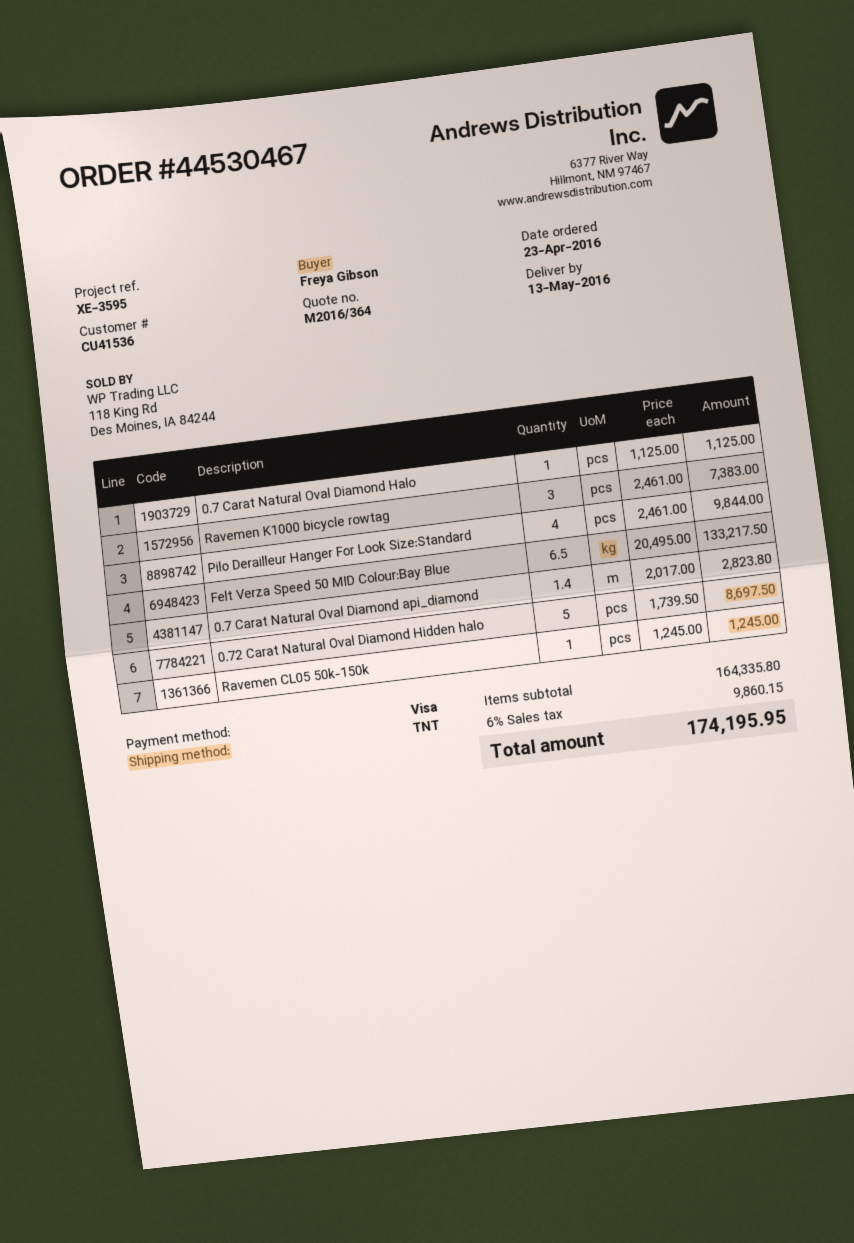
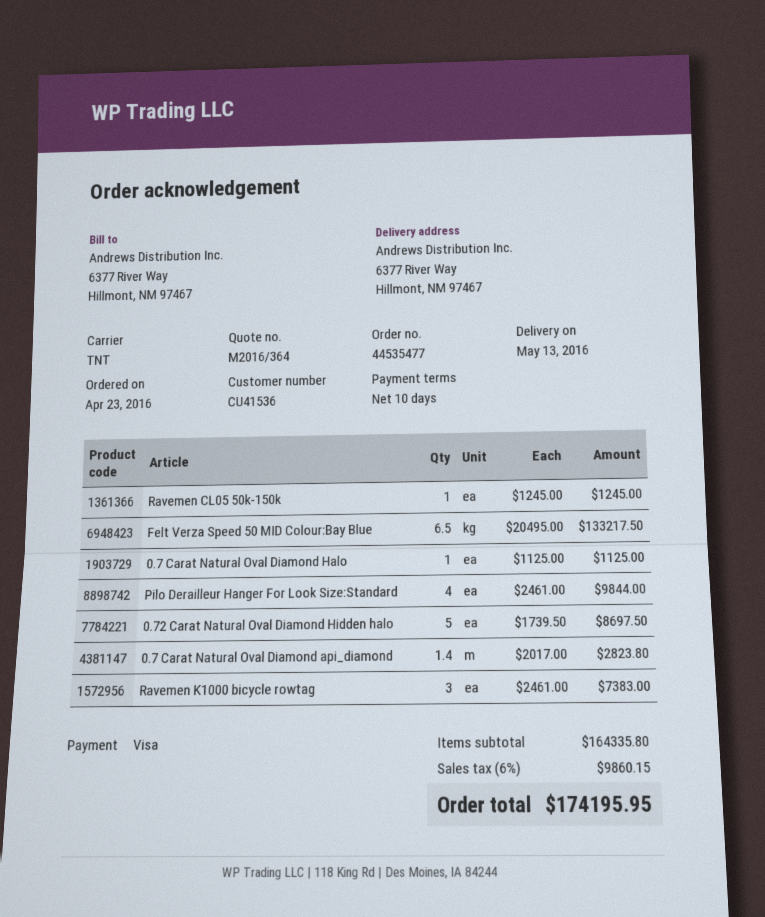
order number: 44530467 -> 44535477

